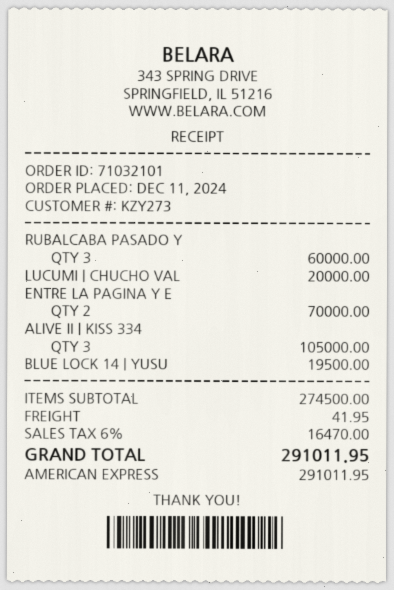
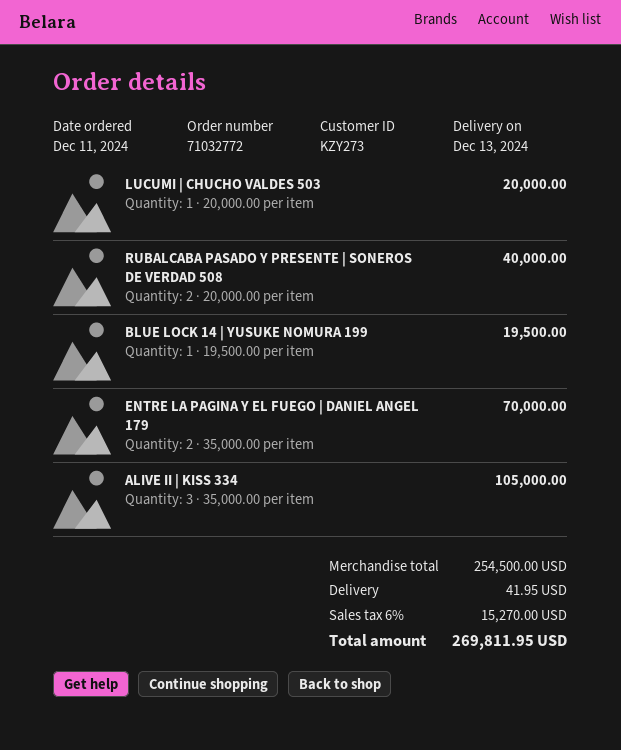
order number: 71032101 -> 71032772
RUBALCABA PASADO Y: 3 for 60000.00 -> 2 for 40000.00
subtotal: 274500.00 -> 254500.00
tax: 6% = 16470.00 -> 6% = 15270.00
total: 291011.95 -> 269811.95

